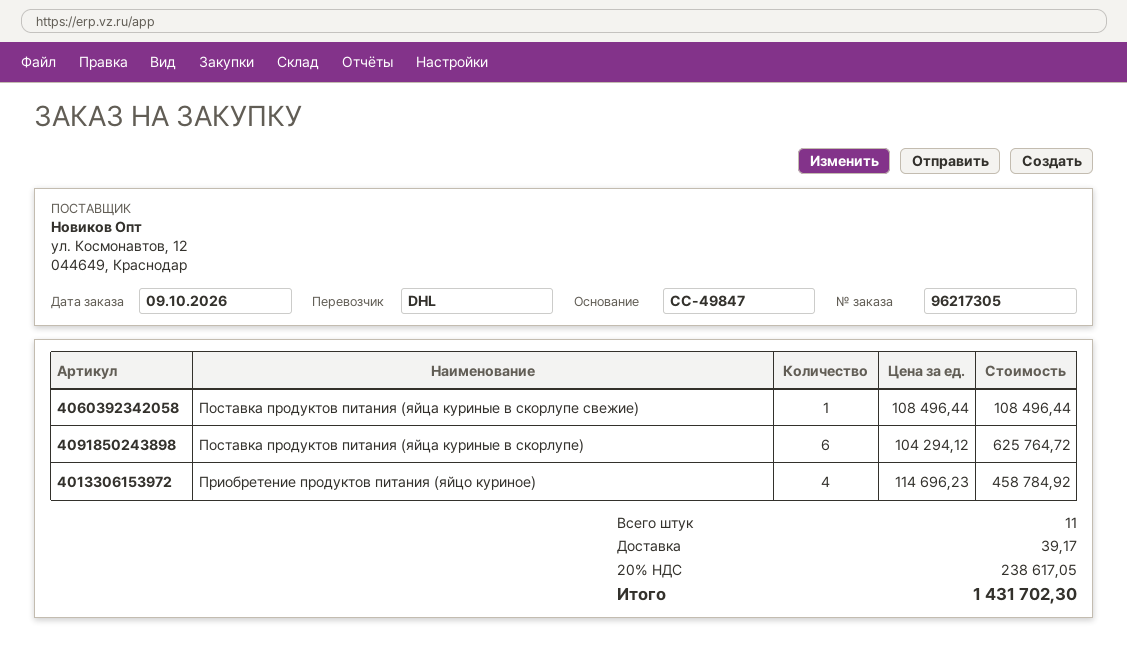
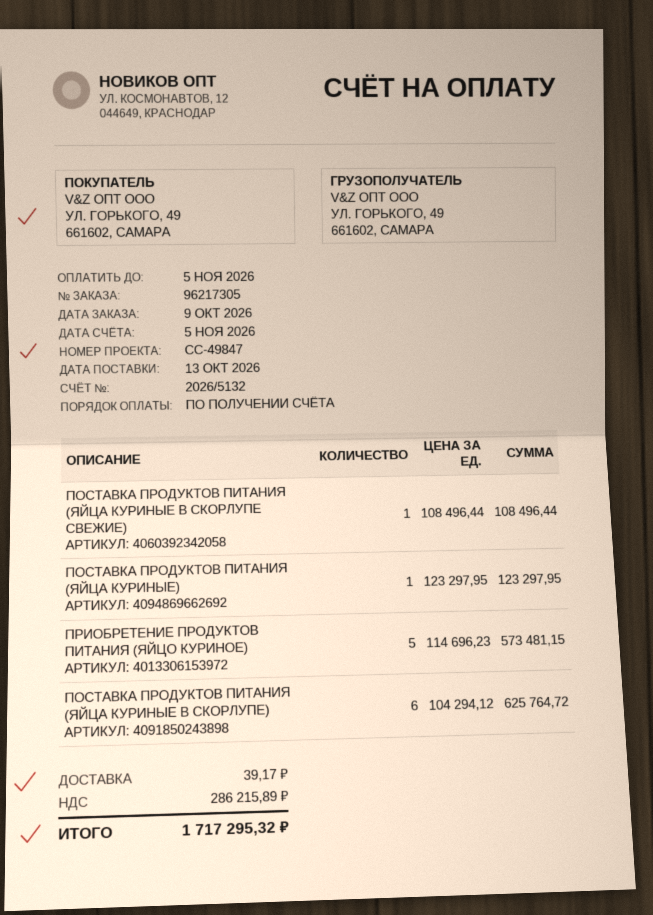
Приобретение продуктов питания (яйцо куриное): 4 x 114696.23 = 458784.92 -> 5 x 114696.23 = 573481.15
ПОСТАВКА ПРОДУКТОВ ПИТАНИЯ (ЯЙЦА КУРИНЫЕ): none -> 1 x 123297.95 = 123297.95
tax: 238617.05 -> 286215.89
total: 1431702.30 -> 1717295.32

